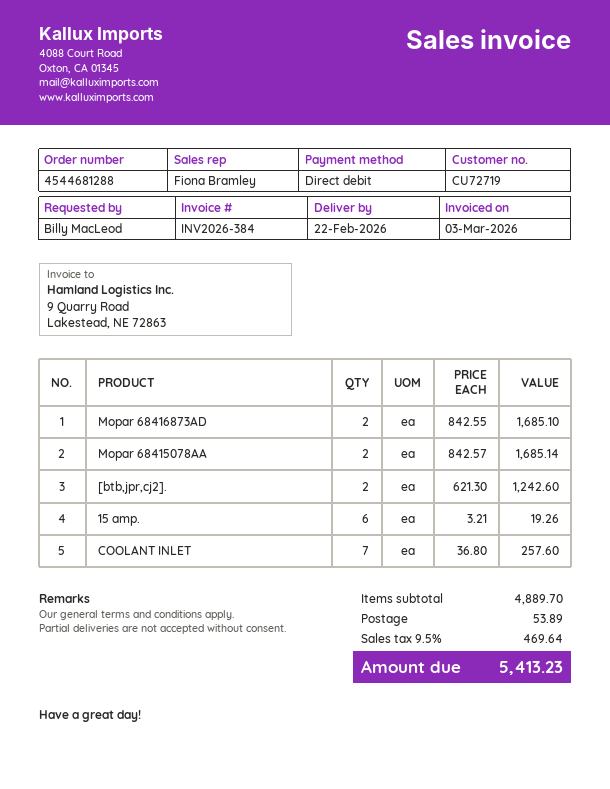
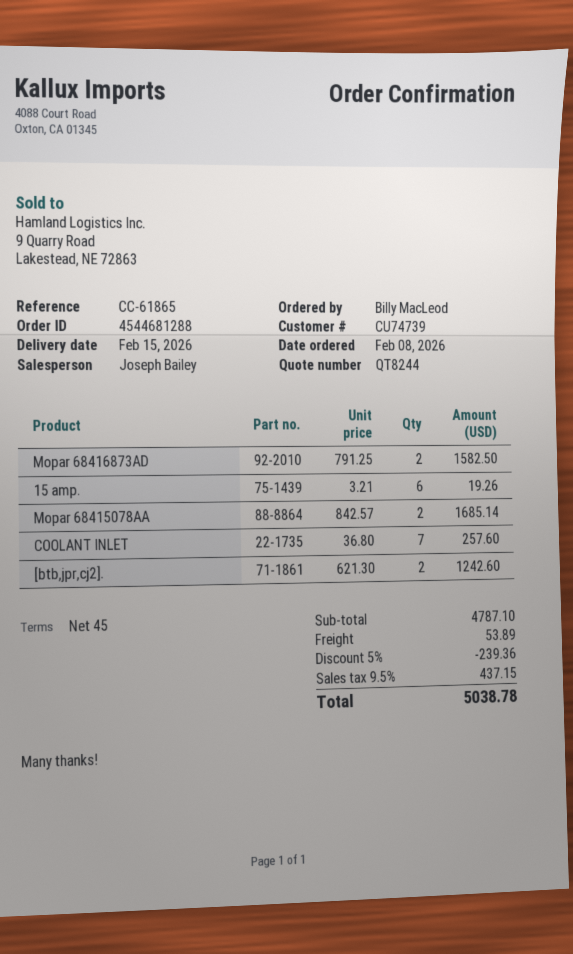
delivery date: 2026-02-22 -> 2026-02-15
customer number: CU72719 -> CU74739
sales rep: Fiona Bramley -> Joseph Bailey
Mopar 68416873AD: 2 x 842.55 = 1685.10 -> 2 x 791.25 = 1582.50
subtotal: 4889.70 -> 4787.10
discount: none -> 5% = 239.36
tax: 9.5% = 469.64 -> 9.5% = 437.15
total: 5413.23 -> 5038.78

